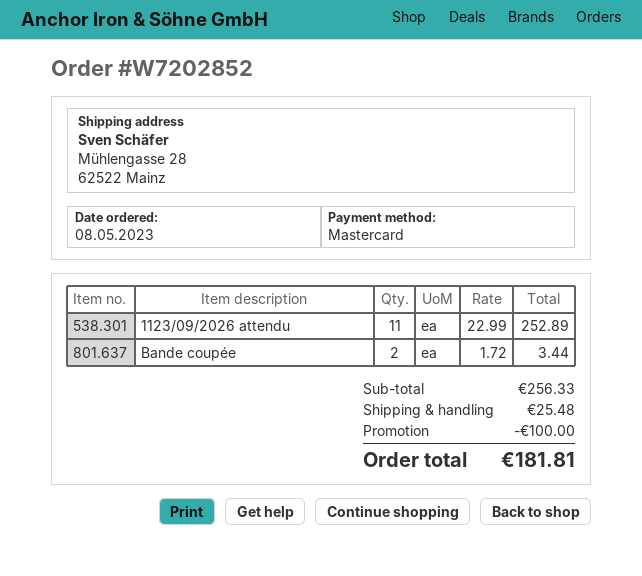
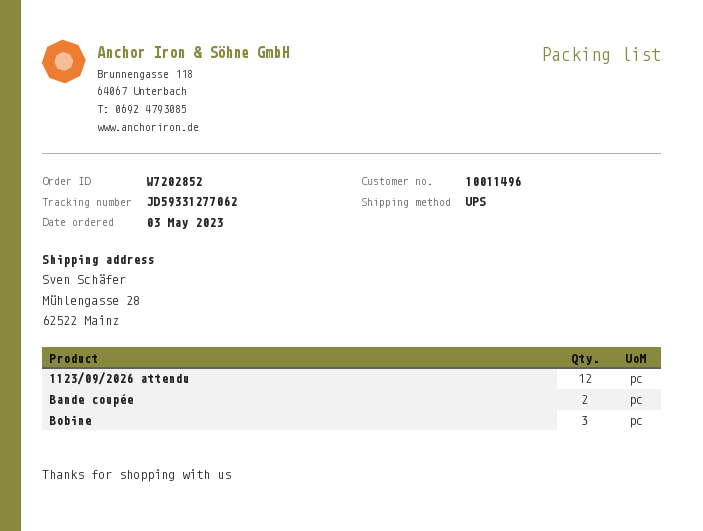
order date: 2023-05-08 -> 2023-05-03
1123/09/2026 attendu: 11 -> 12
Bobine: none -> 3

